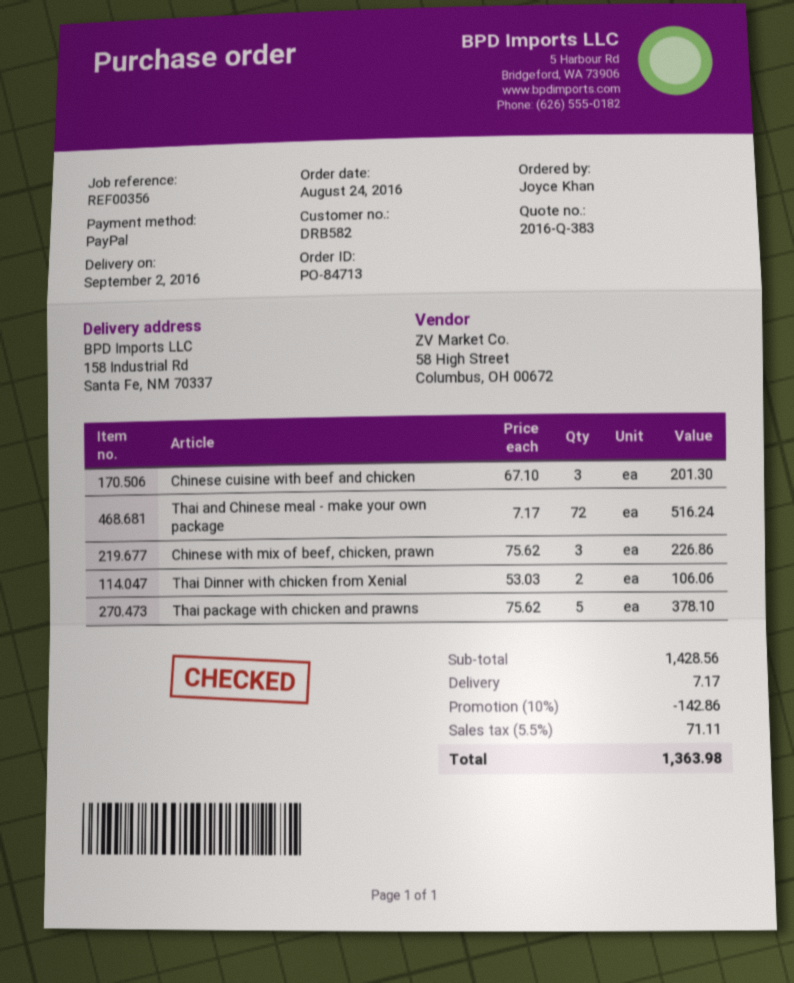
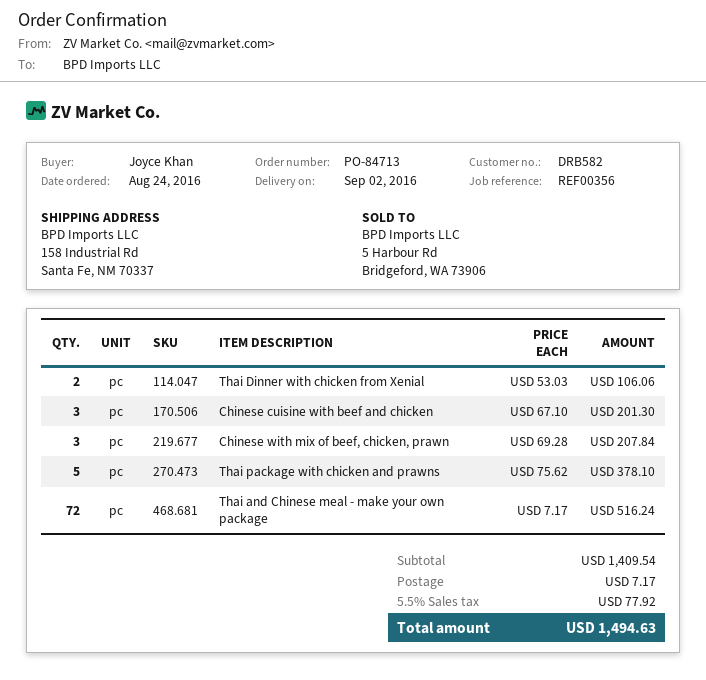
Chinese with mix of beef, chicken, prawn: 3 x 75.62 = 226.86 -> 3 x 69.28 = 207.84
subtotal: 1428.56 -> 1409.54
discount: 10% = 142.86 -> none
tax: 5.5% = 71.11 -> 5.5% = 77.92
total: 1363.98 -> 1494.63

